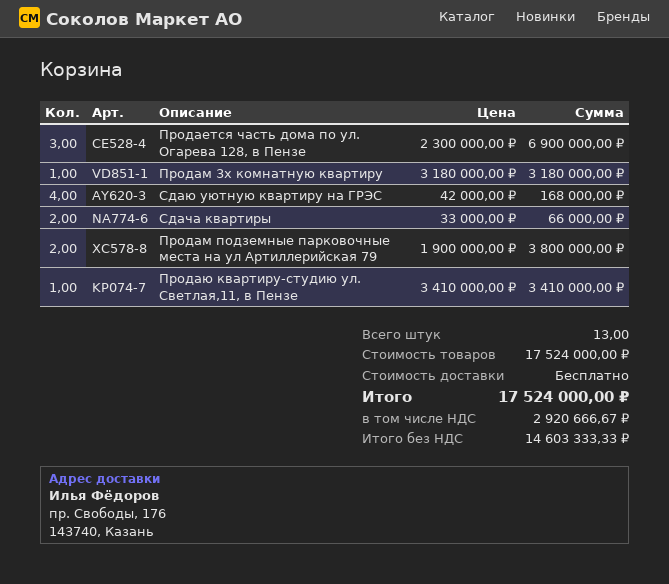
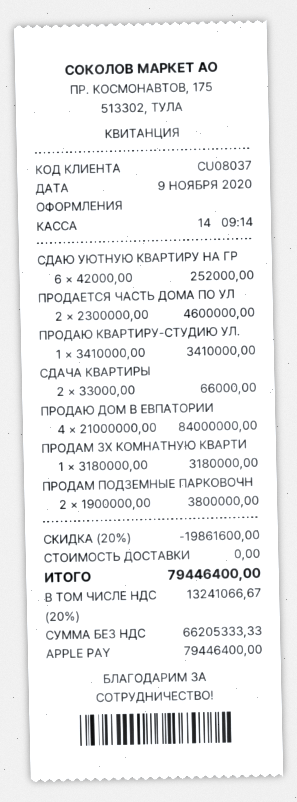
Продается часть дома по ул. Огарева 128, в Пензе: 3 x 2300000.00 = 6900000.00 -> 2 x 2300000.00 = 4600000.00
Сдаю уютную квартиру на ГРЭС: 4 x 42000.00 = 168000.00 -> 6 x 42000.00 = 252000.00
ПРОДАЮ ДОМ В ЕВПАТОРИИ: none -> 4 x 21000000.00 = 84000000.00
discount: none -> 20% = 19861600.00
net: 14603333.33 -> 66205333.33
tax: 2920666.67 -> 13241066.67
total: 17524000.00 -> 79446400.00

